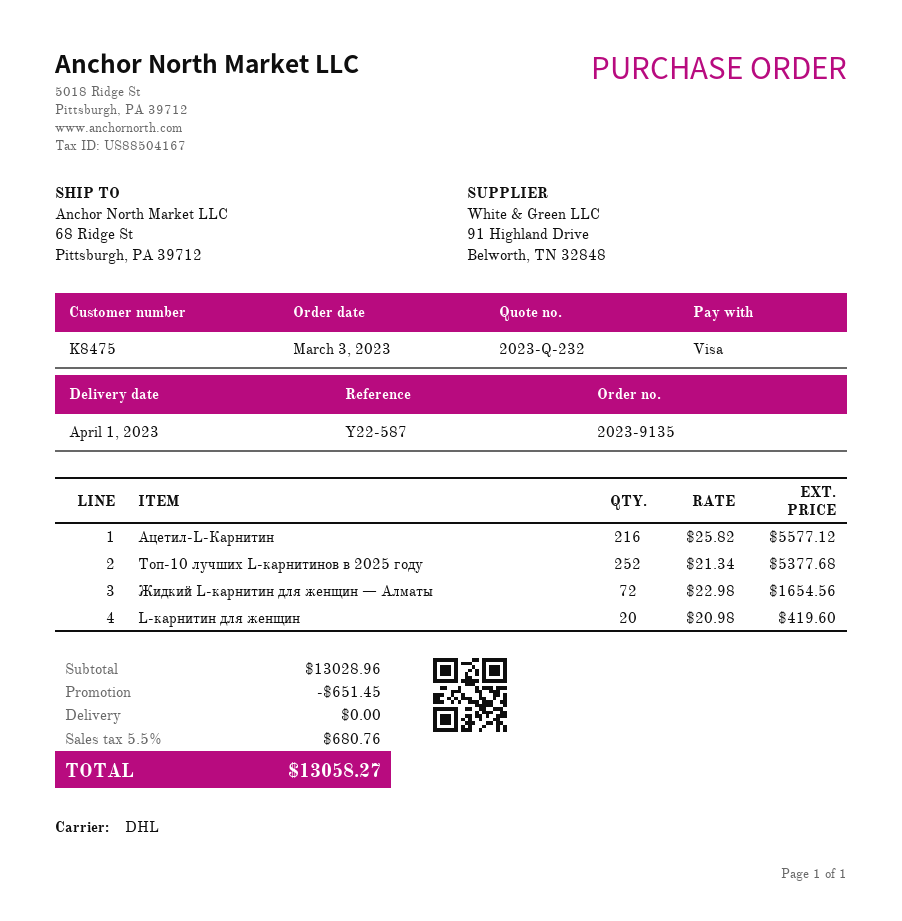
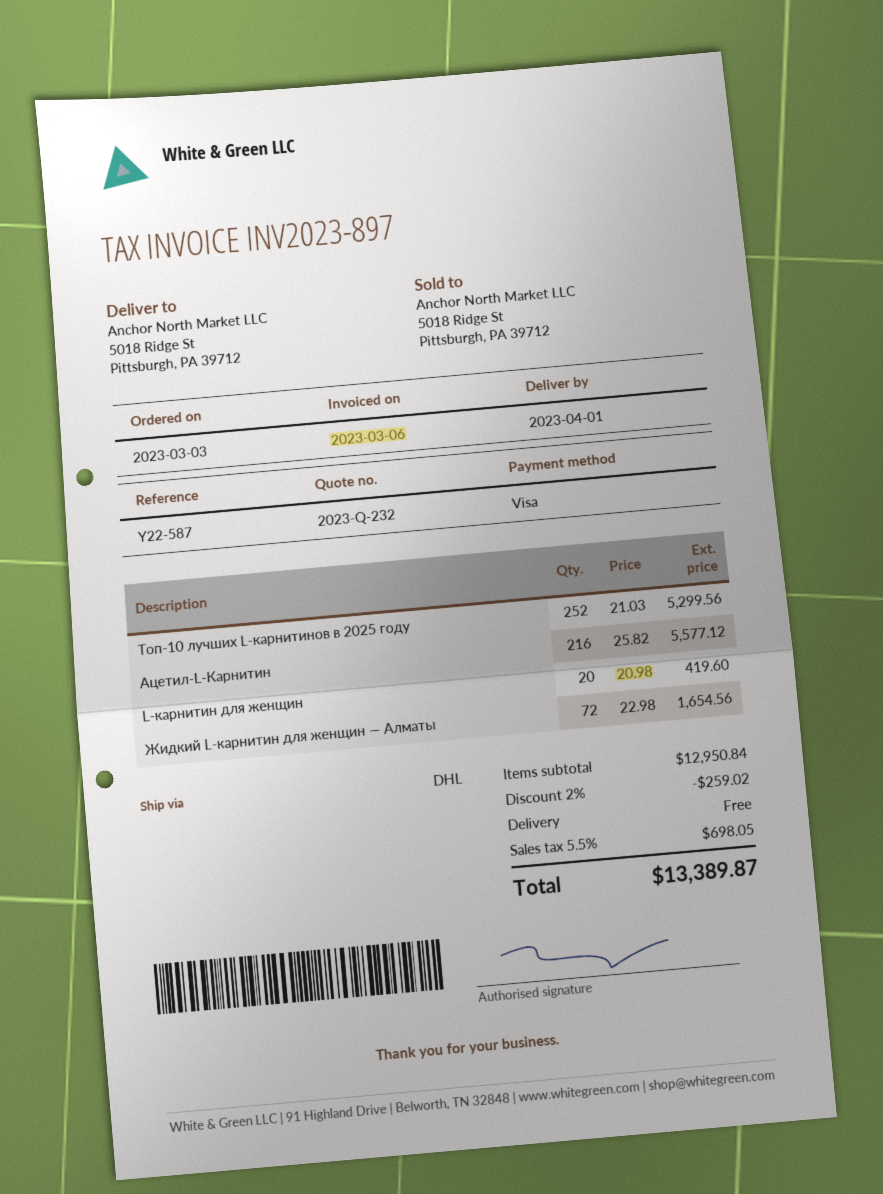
ship to: 68 Ridge St, Pittsburgh, PA 39712 -> 5018 Ridge St, Pittsburgh, PA 39712
Топ-10 лучших L-карнитинов в 2025 году: 252 x 21.34 = 5377.68 -> 252 x 21.03 = 5299.56
subtotal: 13028.96 -> 12950.84
discount: 651.45 -> 259.02
tax: 5.5% = 680.76 -> 5.5% = 698.05
total: 13058.27 -> 13389.87

